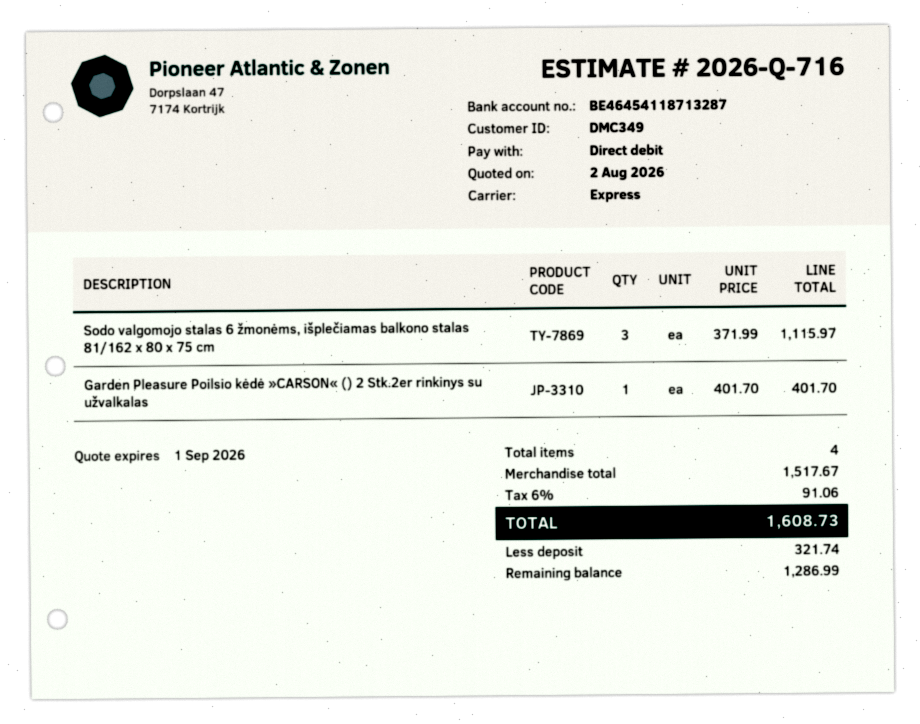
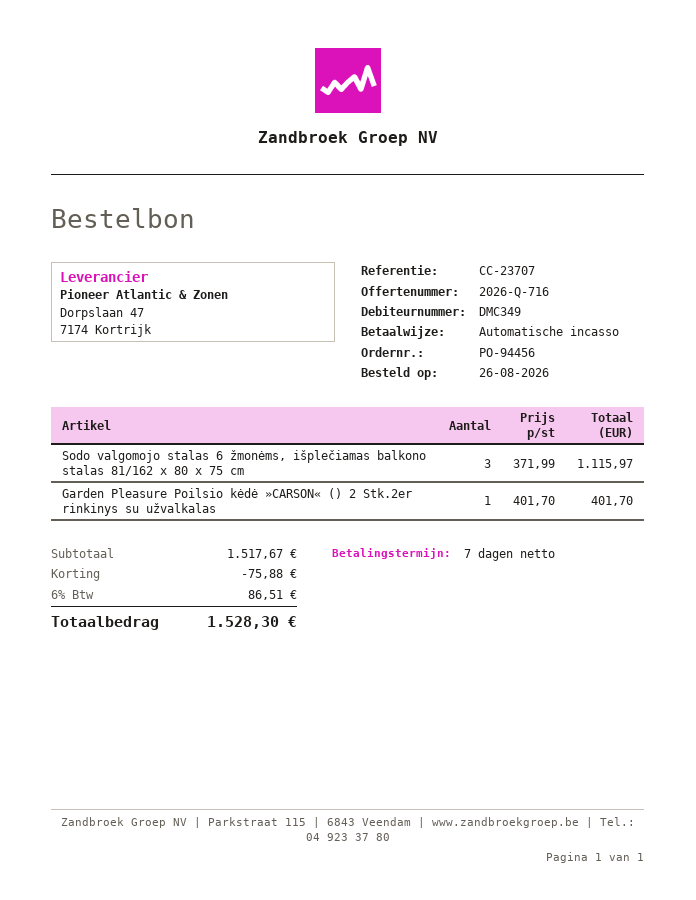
discount: none -> 75.88
tax: 6% = 91.06 -> 6% = 86.51
total: 1608.73 -> 1528.30

